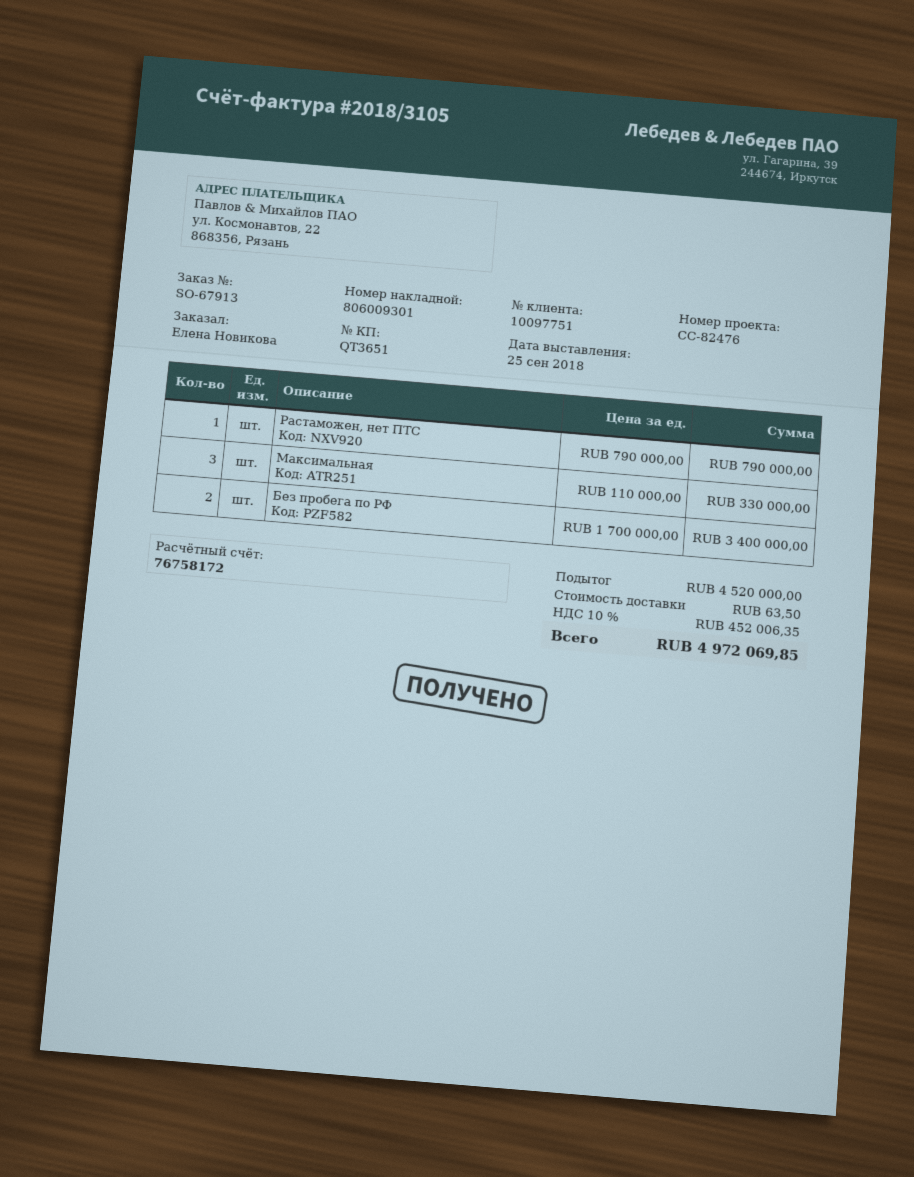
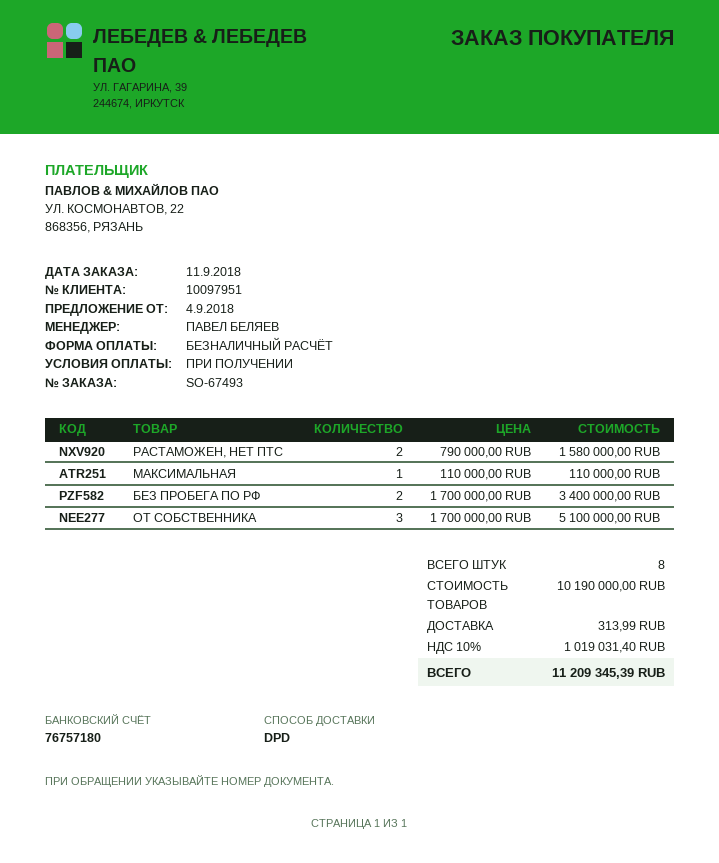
order number: SO-67913 -> SO-67493
customer number: 10097751 -> 10097951
bank account: 76758172 -> 76757180
Растаможен, нет ПТС: 1 x 790000.00 = 790000.00 -> 2 x 790000.00 = 1580000.00
Максимальная: 3 x 110000.00 = 330000.00 -> 1 x 110000.00 = 110000.00
ОТ СОБСТВЕННИКА: none -> 3 x 1700000.00 = 5100000.00
subtotal: 4520000.00 -> 10190000.00
shipping: 63.50 -> 313.99
tax: 10% = 452006.35 -> 10% = 1019031.40
total: 4972069.85 -> 11209345.39

